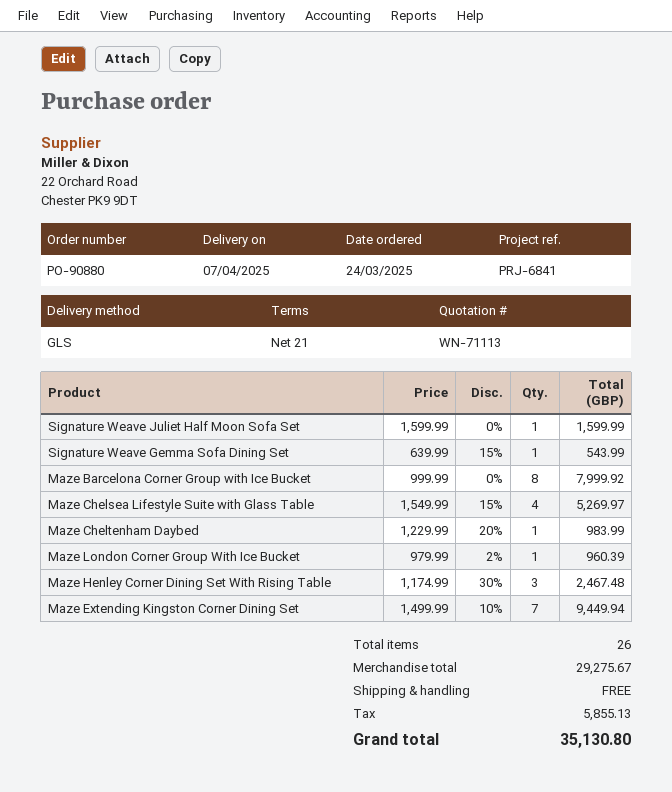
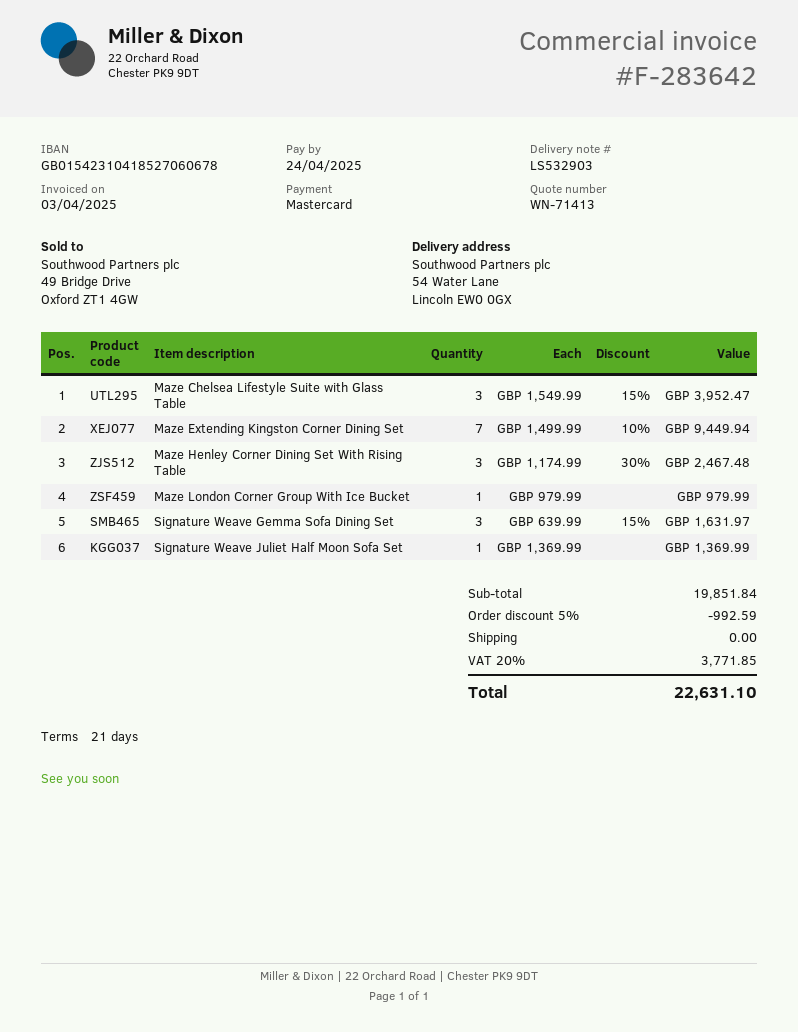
quote number: WN-71113 -> WN-71413
Signature Weave Juliet Half Moon Sofa Set: 1 x 1599.99 = 1599.99 -> 1 x 1369.99 = 1369.99
Signature Weave Gemma Sofa Dining Set: 1 x 639.99 - 15% = 543.99 -> 3 x 639.99 - 15% = 1631.97
Maze Barcelona Corner Group with Ice Bucket: 8 x 999.99 = 7999.92 -> none
Maze Chelsea Lifestyle Suite with Glass Table: 4 x 1549.99 - 15% = 5269.97 -> 3 x 1549.99 - 15% = 3952.47
Maze Cheltenham Daybed: 1 x 1229.99 - 20% = 983.99 -> none
Maze London Corner Group With Ice Bucket: 1 x 979.99 - 2% = 960.39 -> 1 x 979.99 = 979.99
subtotal: 29275.67 -> 19851.84
discount: none -> 5% = 992.59
tax: 5855.13 -> 3771.85
total: 35130.80 -> 22631.10

